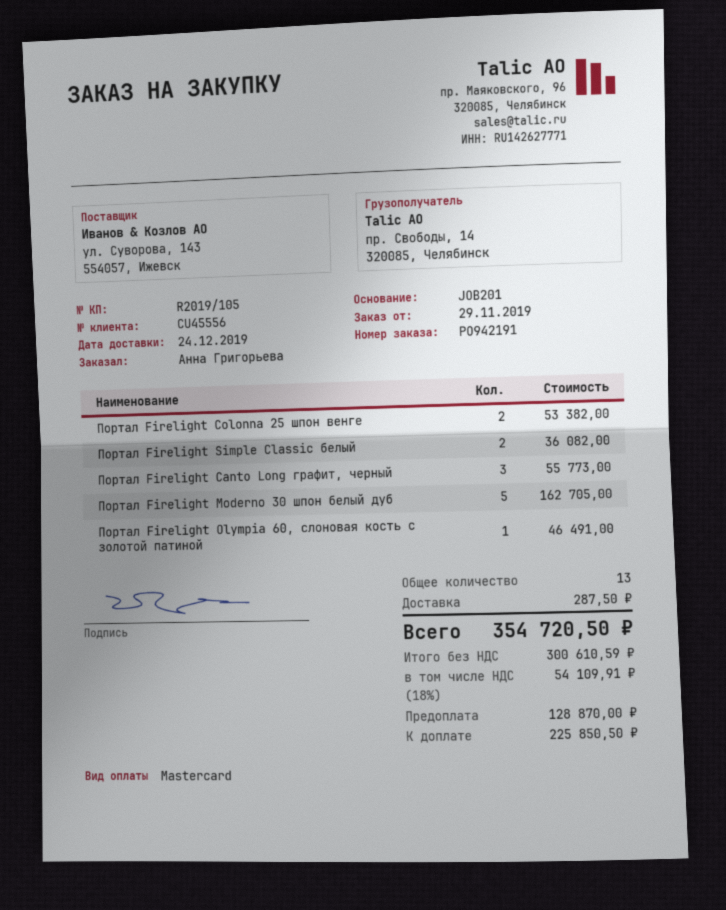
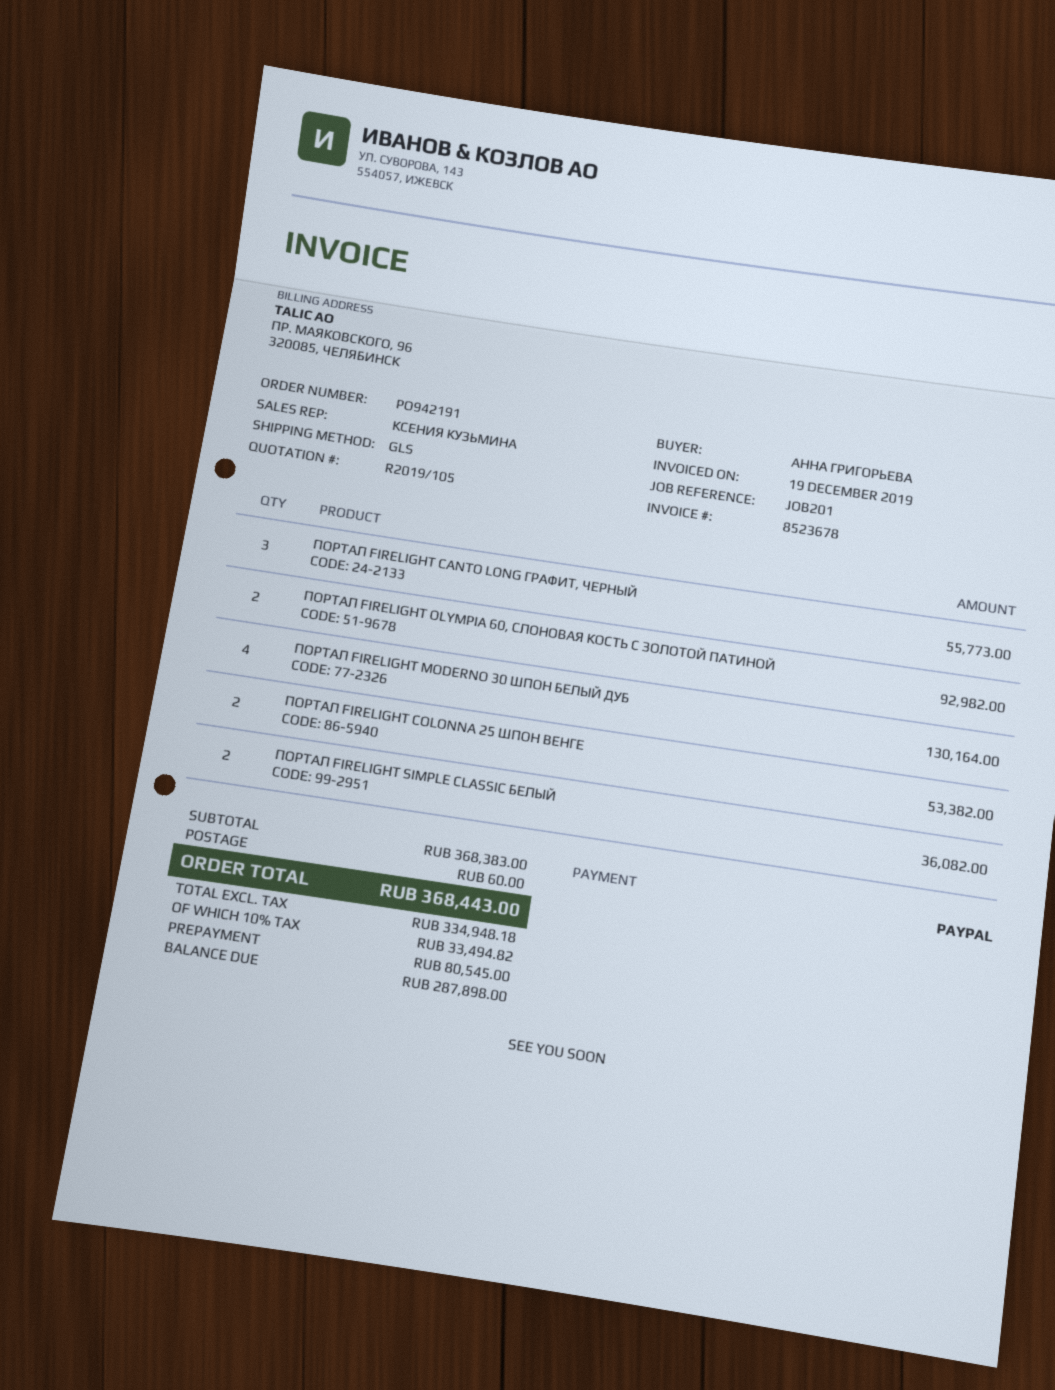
payment method: Mastercard -> PayPal
Портал Firelight Moderno 30 шпон белый дуб: 5 for 162705.00 -> 4 for 130164.00
Портал Firelight Olympia 60, слоновая кость с золотой патиной: 1 for 46491.00 -> 2 for 92982.00
shipping: 287.50 -> 60.00
net: 300610.59 -> 334948.18
tax: 18% = 54109.91 -> 10% = 33494.82
total: 354720.50 -> 368443.00
deposit: 128870.00 -> 80545.00
balance: 225850.50 -> 287898.00

